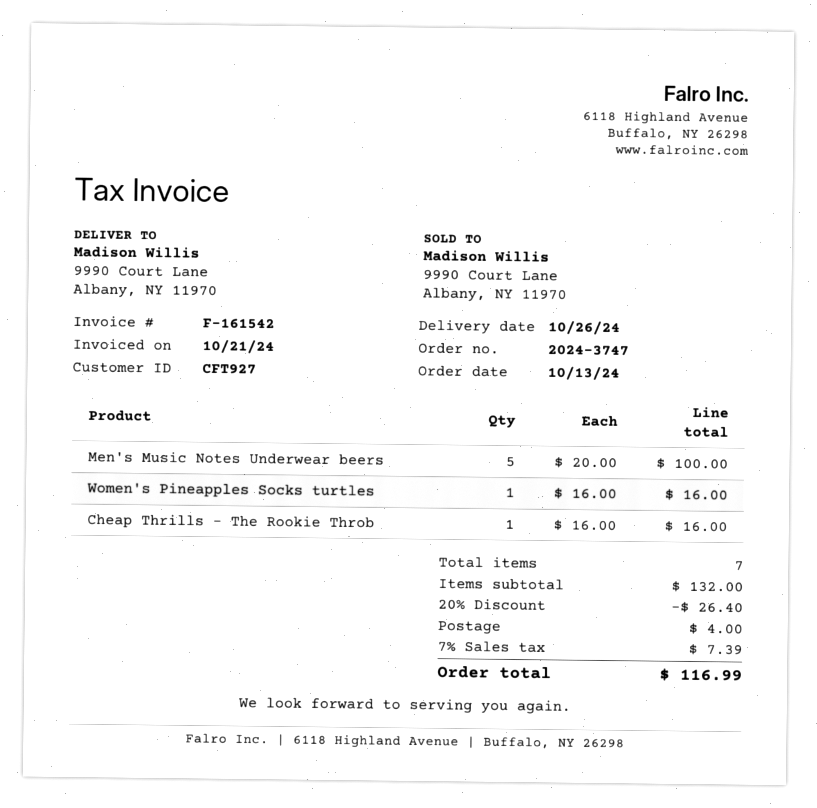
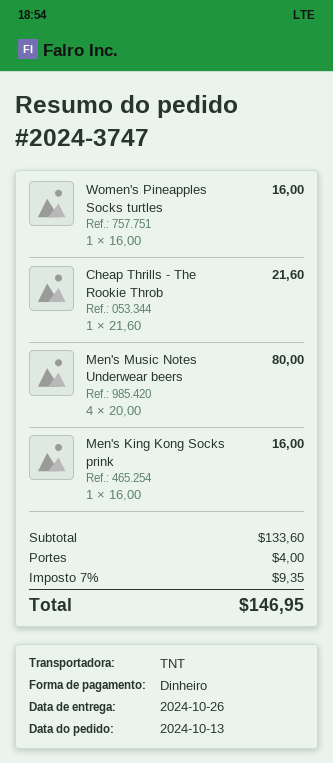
Men's Music Notes Underwear beers: 5 x 20.00 = 100.00 -> 4 x 20.00 = 80.00
Cheap Thrills - The Rookie Throb: 1 x 16.00 = 16.00 -> 1 x 21.60 = 21.60
Men's King Kong Socks prink: none -> 1 x 16.00 = 16.00
subtotal: 132.00 -> 133.60
discount: 20% = 26.40 -> none
tax: 7% = 7.39 -> 7% = 9.35
total: 116.99 -> 146.95

